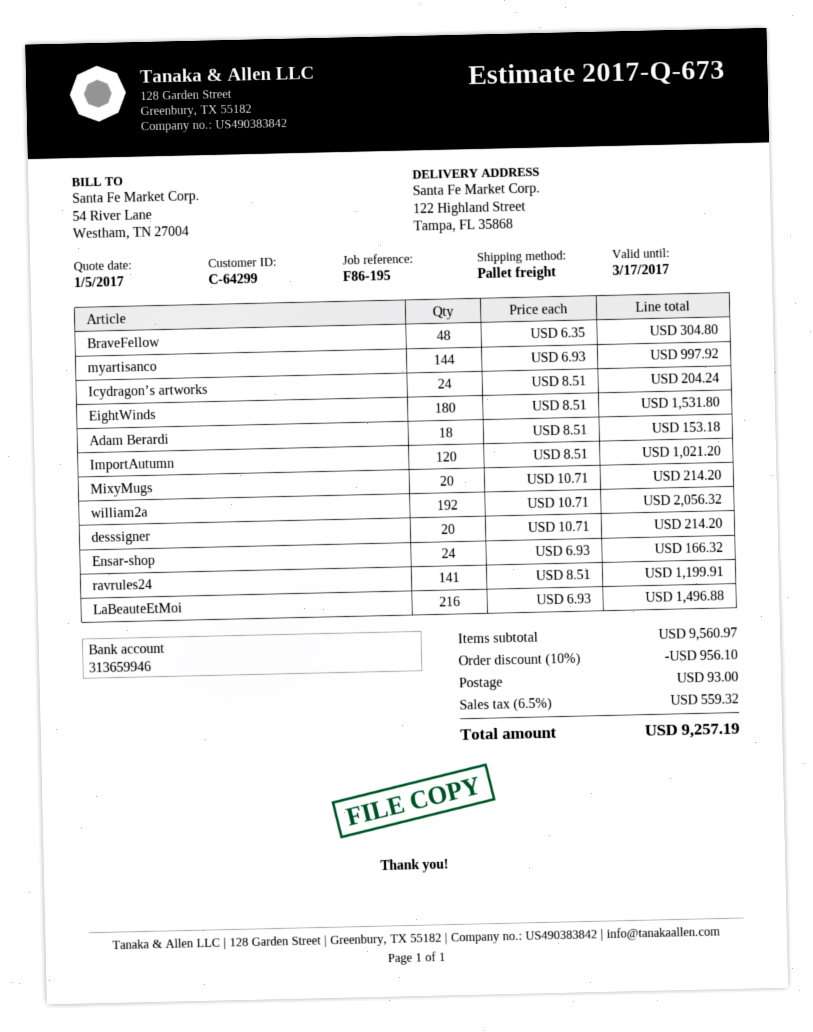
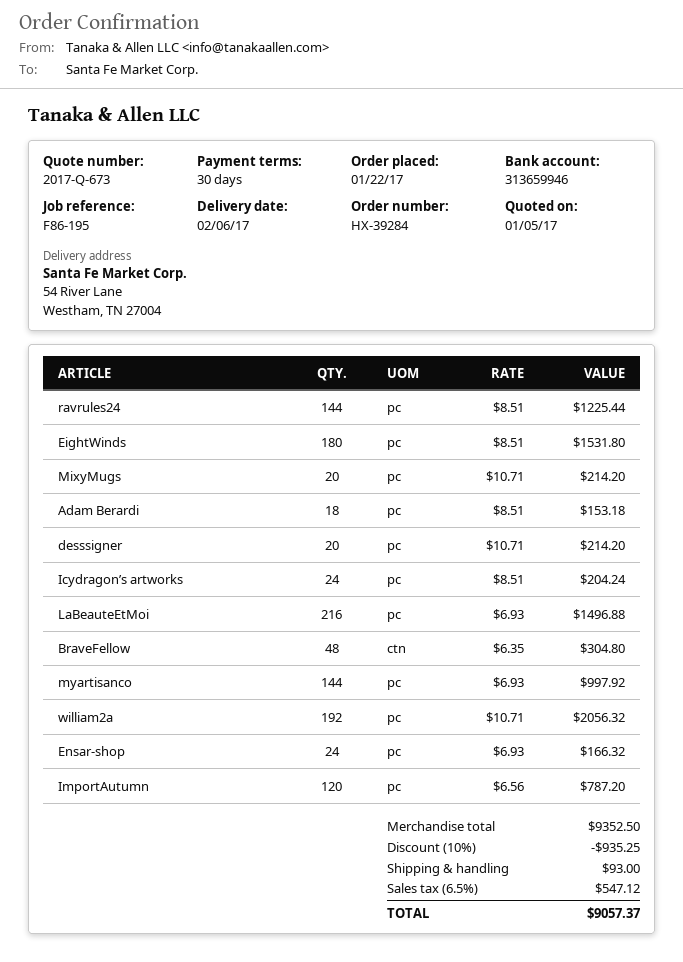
ship to: 122 Highland Street, Tampa, FL 35868 -> 54 River Lane, Westham, TN 27004
ImportAutumn: 120 x 8.51 = 1021.20 -> 120 x 6.56 = 787.20
ravrules24: 141 x 8.51 = 1199.91 -> 144 x 8.51 = 1225.44
subtotal: 9560.97 -> 9352.50
discount: 10% = 956.10 -> 10% = 935.25
tax: 6.5% = 559.32 -> 6.5% = 547.12
total: 9257.19 -> 9057.37

